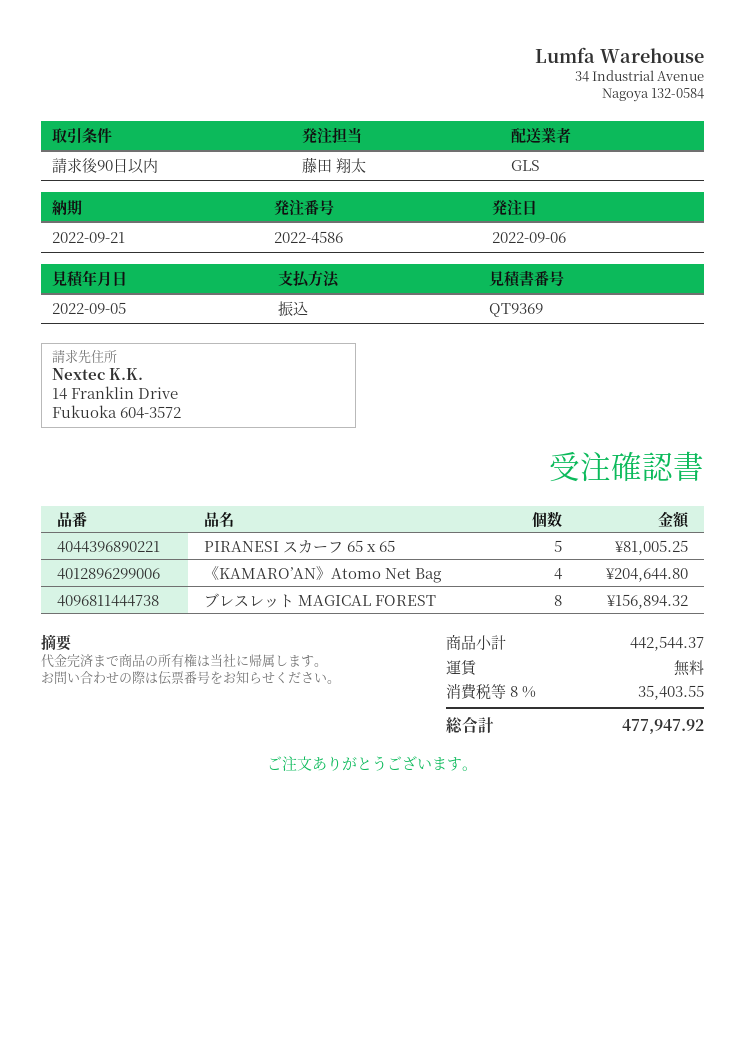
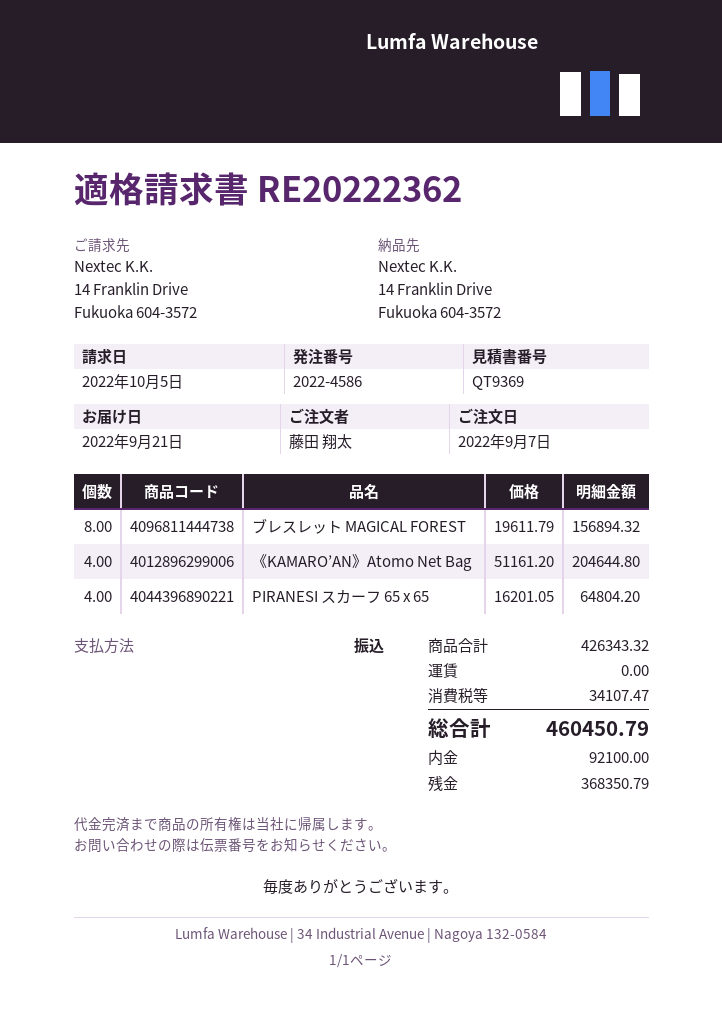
order date: 2022-09-06 -> 2022-09-07
PIRANESI スカーフ 65 x 65: 5 for 81005.25 -> 4 for 64804.20
subtotal: 442544.37 -> 426343.32
tax: 35403.55 -> 34107.47
total: 477947.92 -> 460450.79

